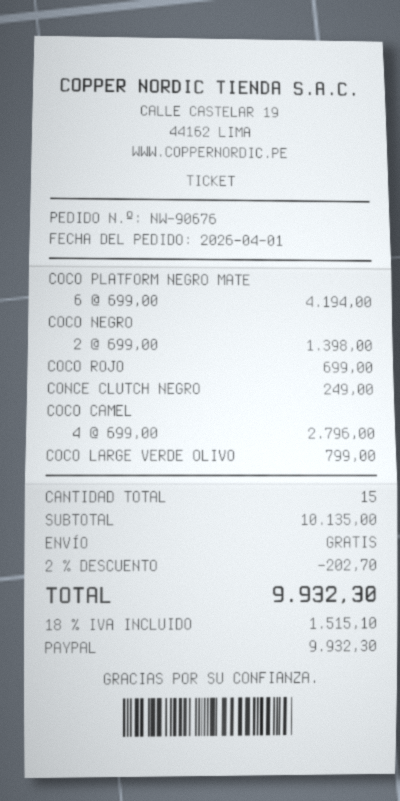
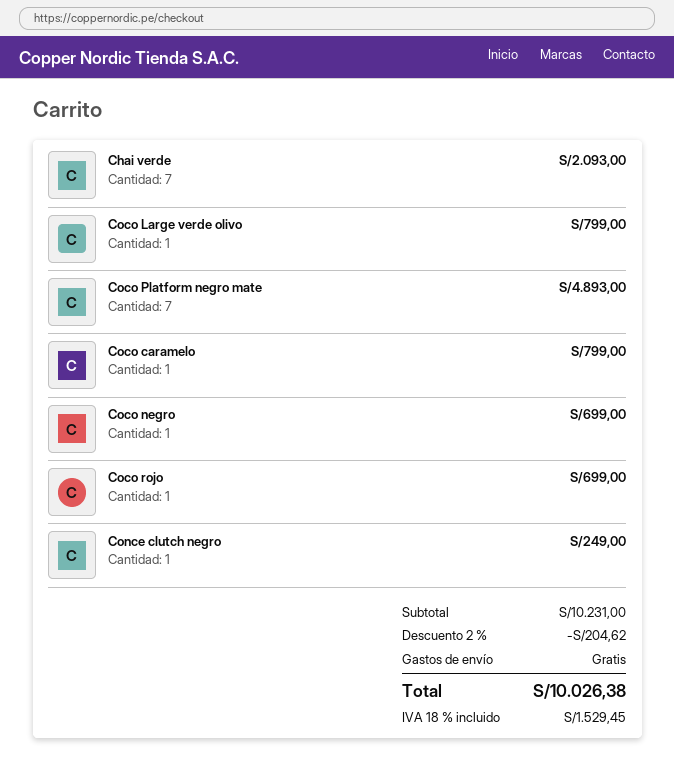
COCO PLATFORM NEGRO MATE: 6 for 4194.00 -> 7 for 4893.00
COCO NEGRO: 2 for 1398.00 -> 1 for 699.00
COCO CAMEL: 4 for 2796.00 -> none
Chai verde: none -> 7 for 2093.00
Coco caramelo: none -> 1 for 799.00
subtotal: 10135.00 -> 10231.00
discount: 2% = 202.70 -> 2% = 204.62
tax: 18% = 1515.10 -> 18% = 1529.45
total: 9932.30 -> 10026.38

